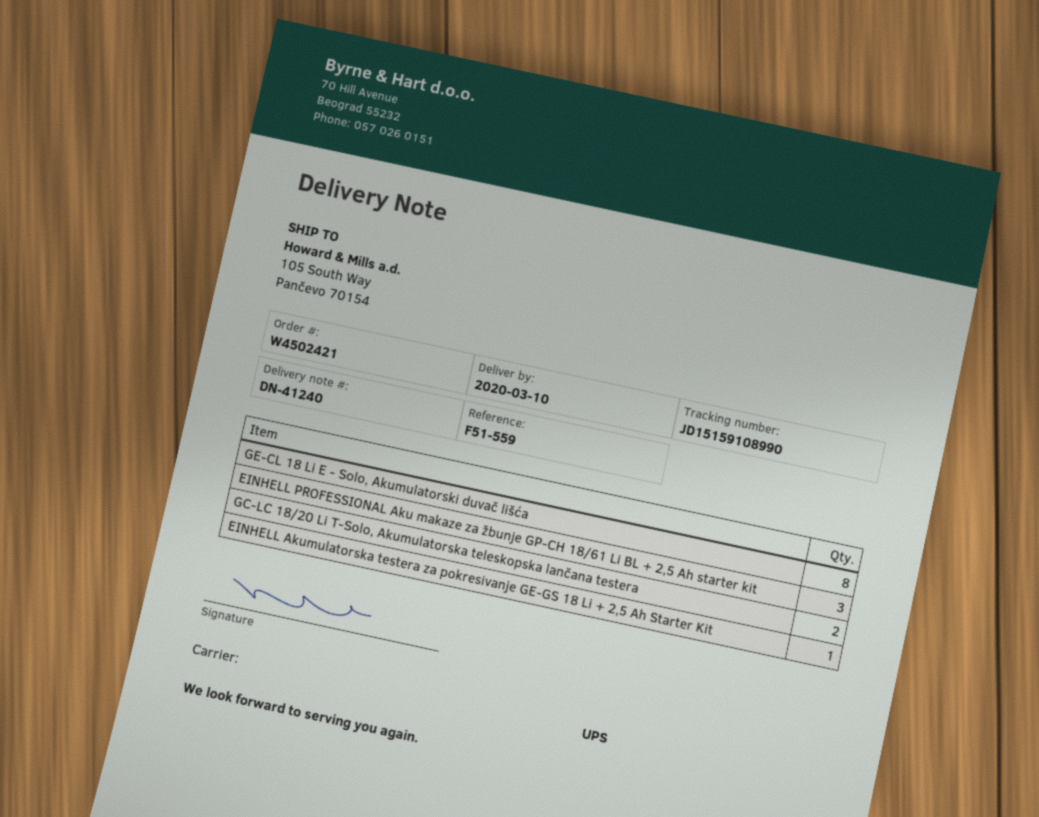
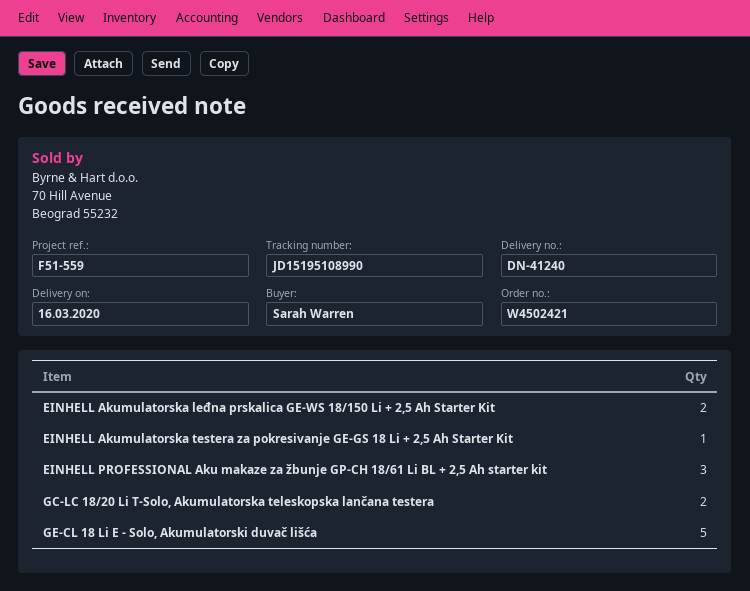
delivery date: 2020-03-10 -> 2020-03-16
tracking number: JD15159108990 -> JD15195108990
GE-CL 18 Li E - Solo, Akumulatorski duvač lišća: 8 -> 5
EINHELL Akumulatorska leđna prskalica GE-WS 18/150 Li + 2,5 Ah Starter Kit: none -> 2

